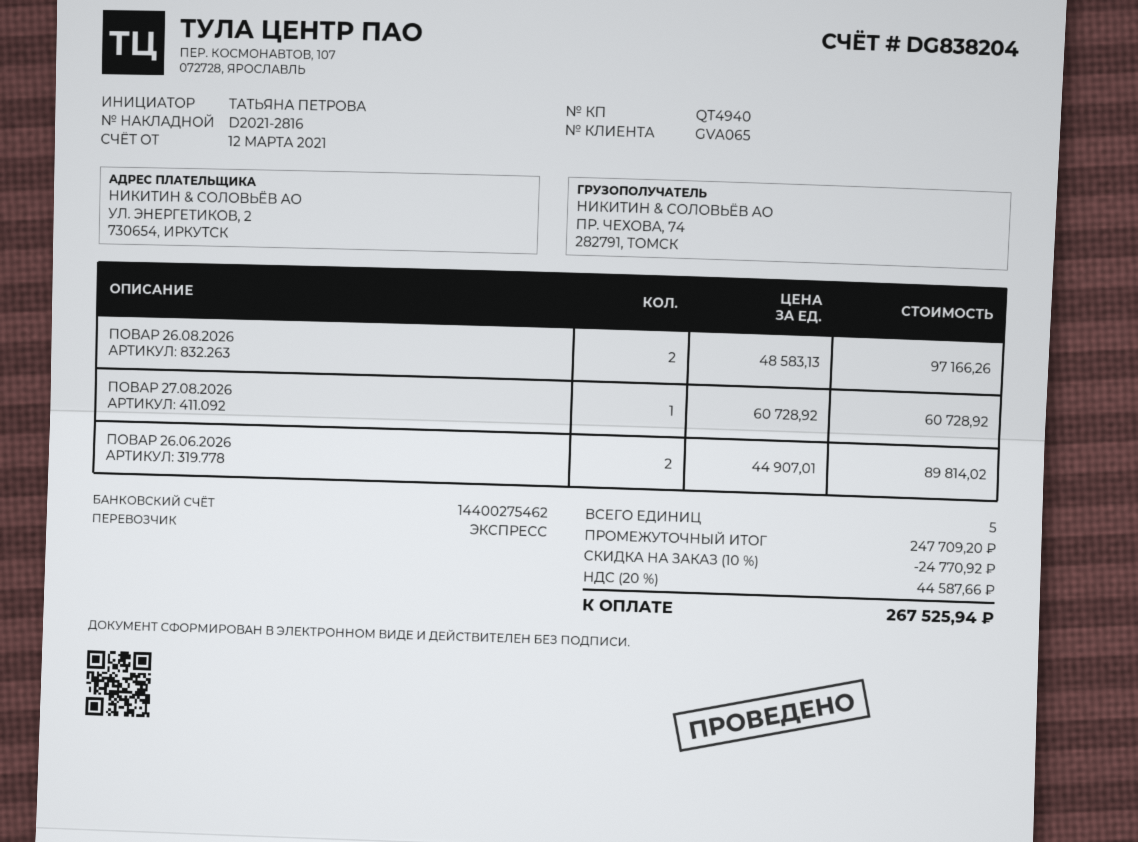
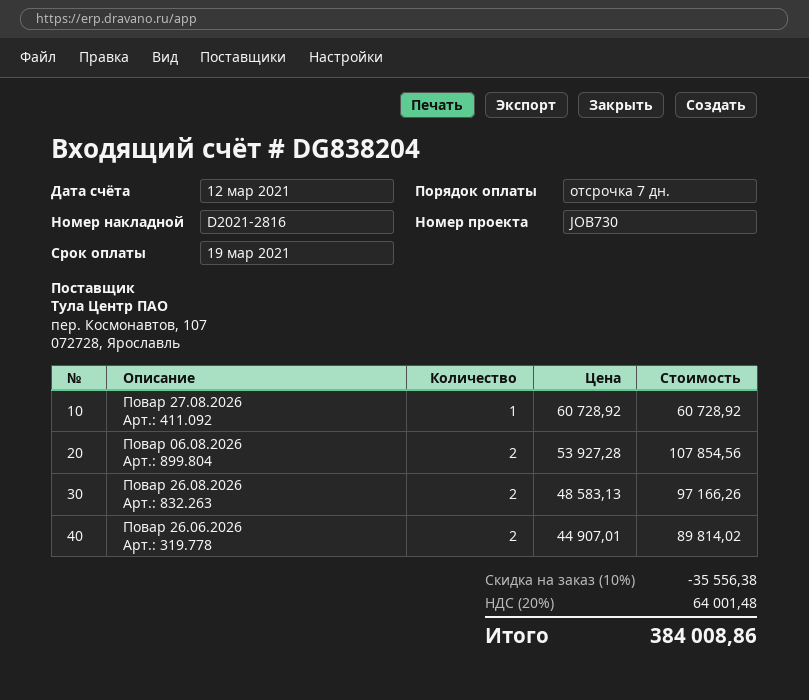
Повар 06.08.2026: none -> 2 x 53927.28 = 107854.56
discount: 10% = 24770.92 -> 10% = 35556.38
tax: 20% = 44587.66 -> 20% = 64001.48
total: 267525.94 -> 384008.86

